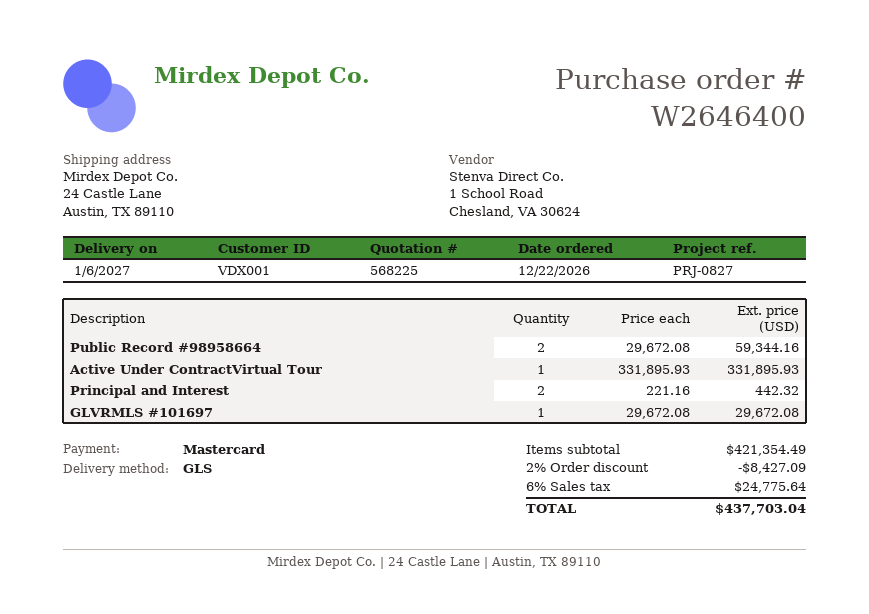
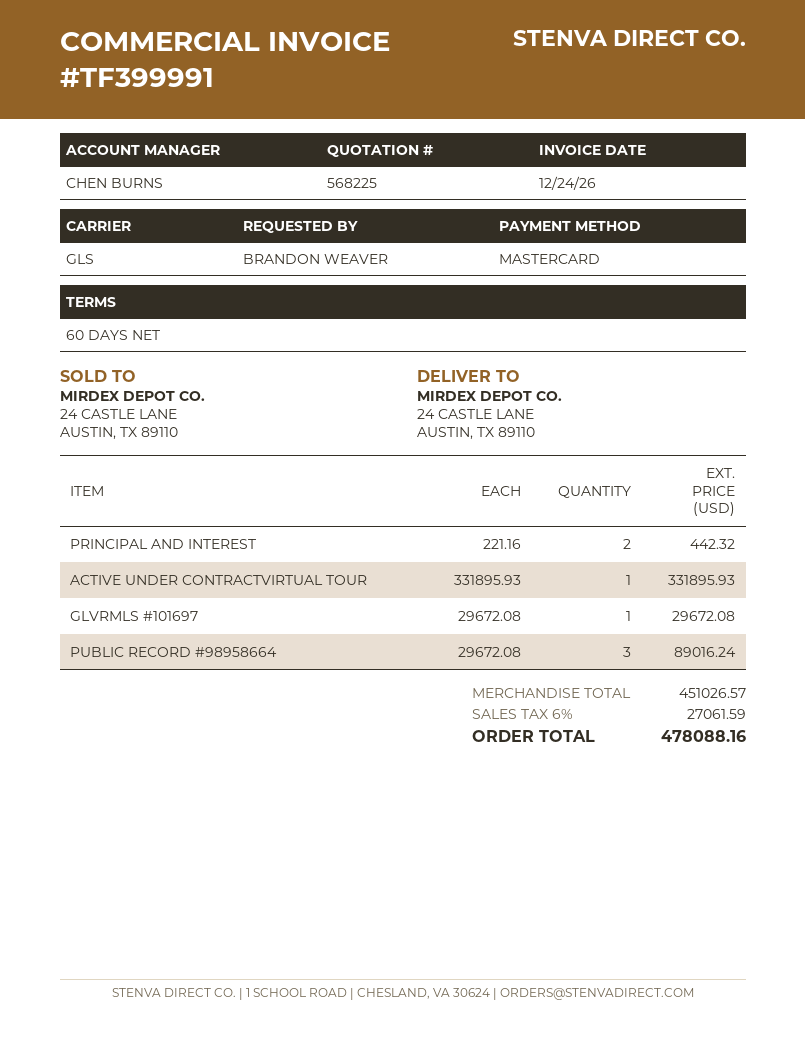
Public Record #98958664: 2 x 29672.08 = 59344.16 -> 3 x 29672.08 = 89016.24
subtotal: 421354.49 -> 451026.57
discount: 2% = 8427.09 -> none
tax: 6% = 24775.64 -> 6% = 27061.59
total: 437703.04 -> 478088.16

